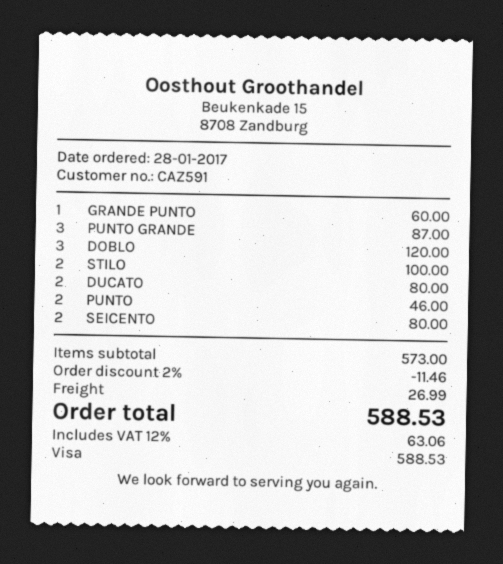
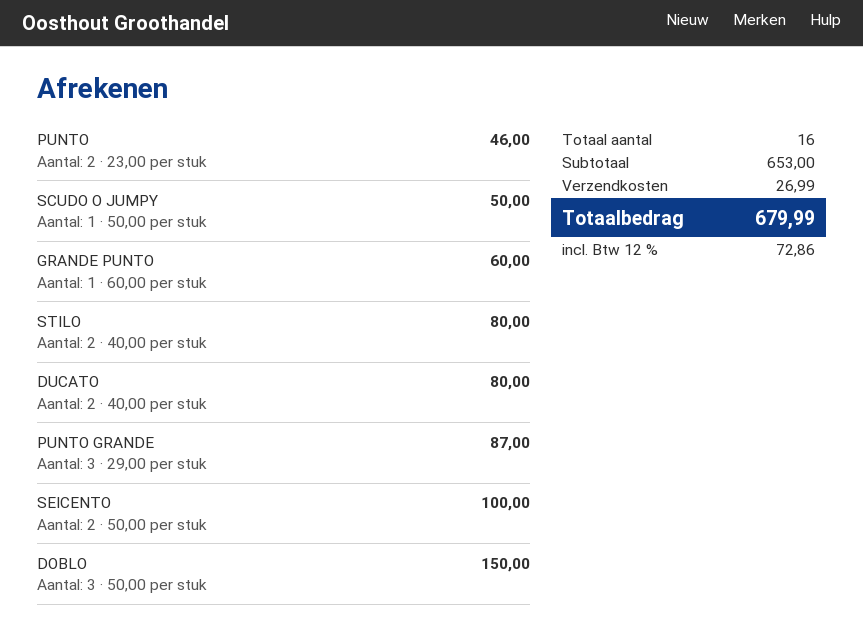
DOBLO: 3 for 120.00 -> 3 for 150.00
STILO: 2 for 100.00 -> 2 for 80.00
SEICENTO: 2 for 80.00 -> 2 for 100.00
SCUDO O JUMPY: none -> 1 for 50.00
subtotal: 573.00 -> 653.00
discount: 2% = 11.46 -> none
tax: 12% = 63.06 -> 12% = 72.86
total: 588.53 -> 679.99

